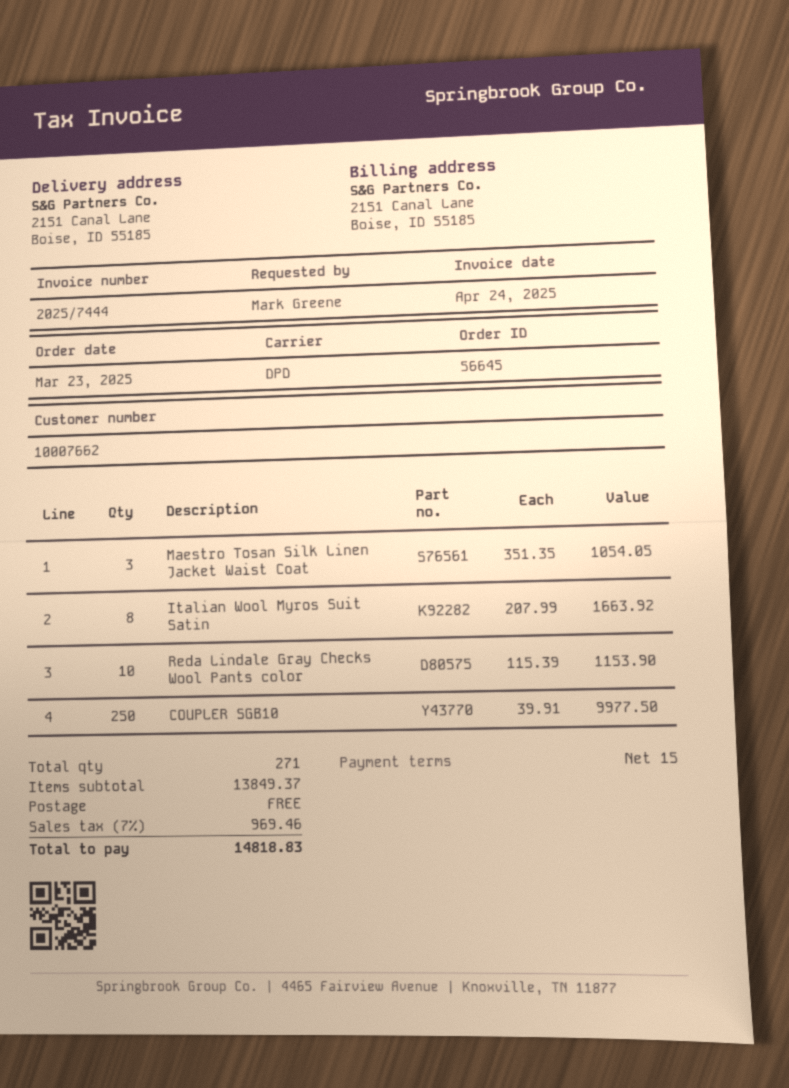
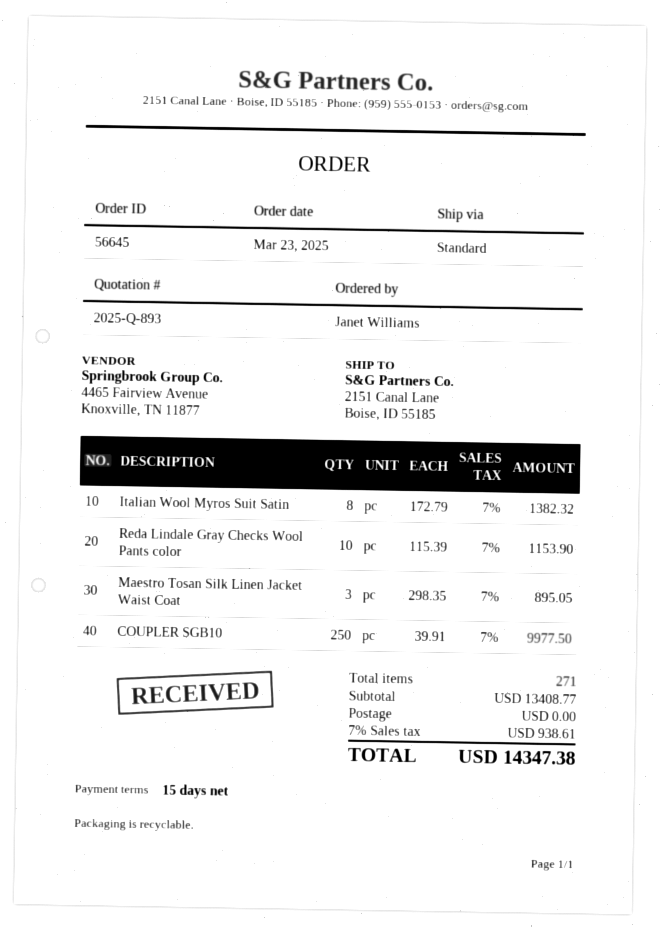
ordered by: Mark Greene -> Janet Williams
shipping method: DPD -> standard
Maestro Tosan Silk Linen Jacket Waist Coat: 3 x 351.35 = 1054.05 -> 3 x 298.35 = 895.05
Italian Wool Myros Suit Satin: 8 x 207.99 = 1663.92 -> 8 x 172.79 = 1382.32
subtotal: 13849.37 -> 13408.77
tax: 7% = 969.46 -> 7% = 938.61
total: 14818.83 -> 14347.38

